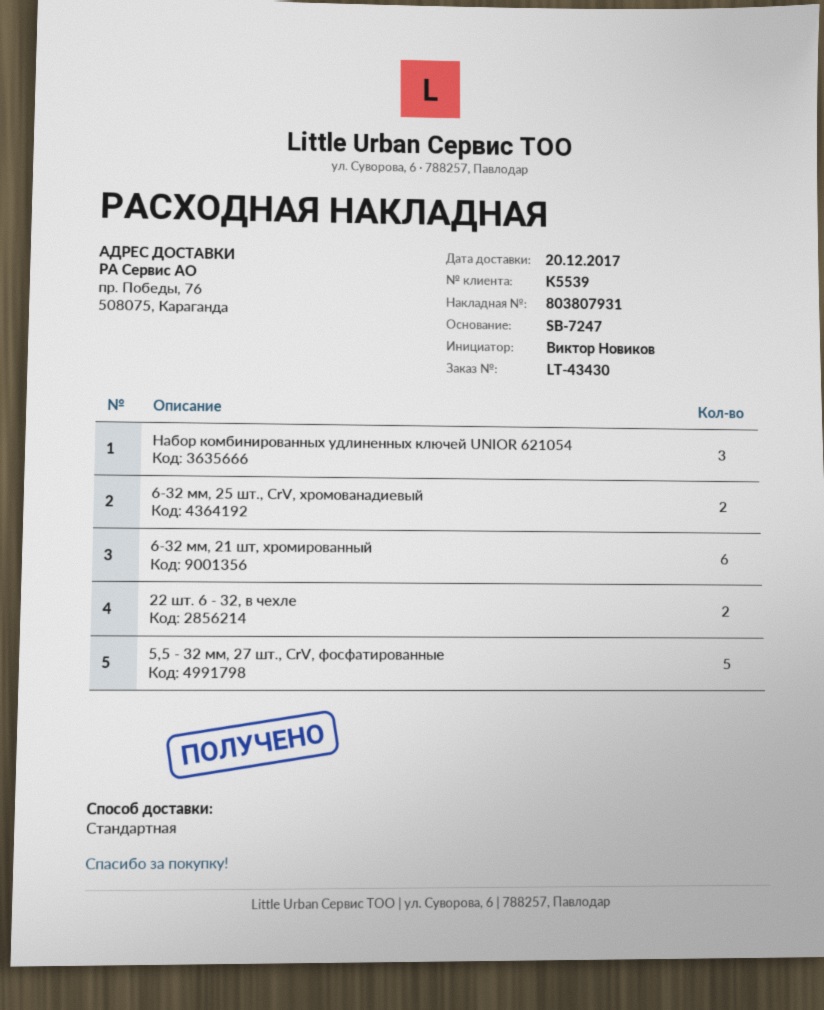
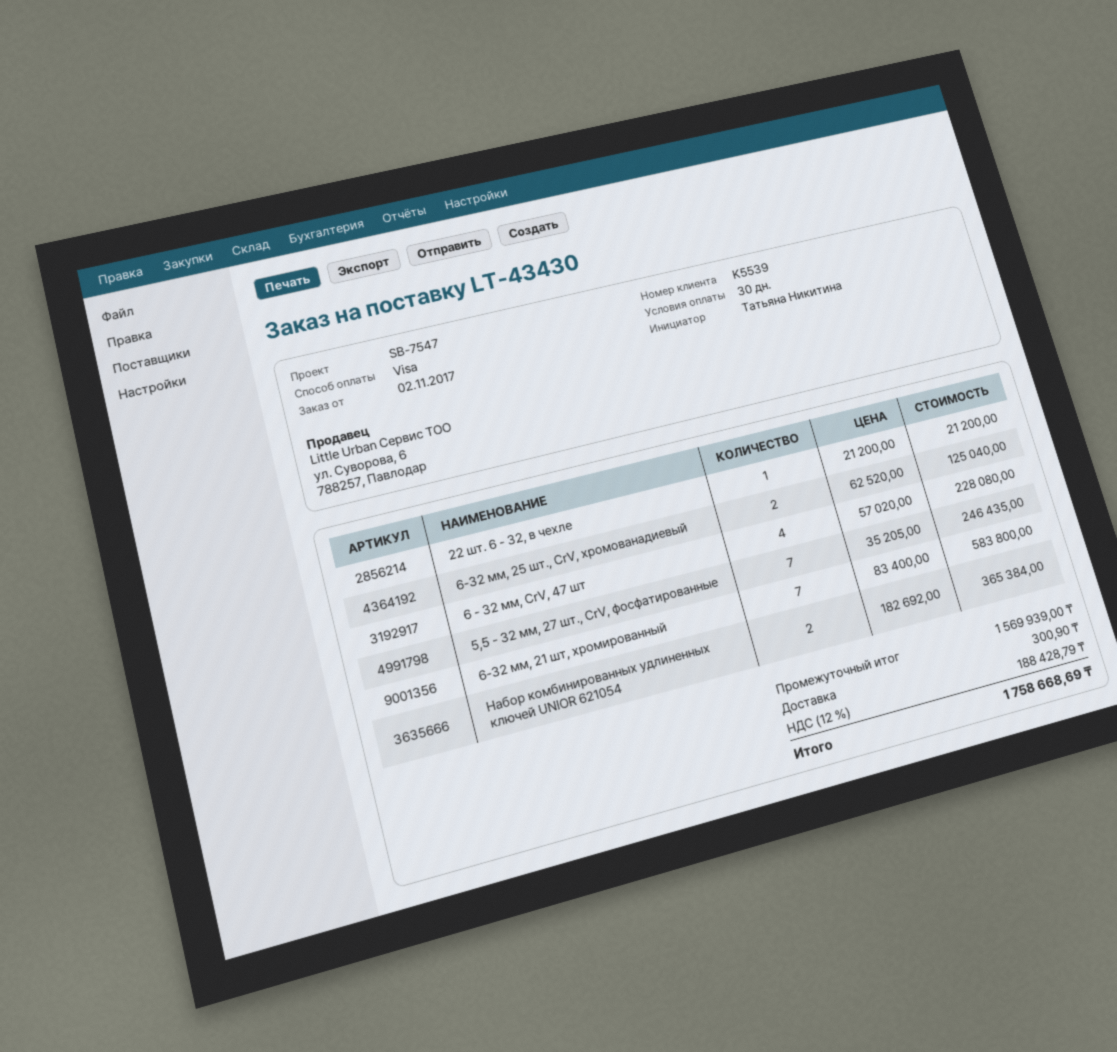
reference: SB-7247 -> SB-7547
ordered by: Виктор Новиков -> Татьяна Никитина
Набор комбинированных удлиненных ключей UNIOR 621054: 3 -> 2
6-32 мм, 21 шт, хромированный: 6 -> 7
22 шт. 6 - 32, в чехле: 2 -> 1
5,5 - 32 мм, 27 шт., CrV, фосфатированные: 5 -> 7
6 - 32 мм, CrV, 47 шт: none -> 4

